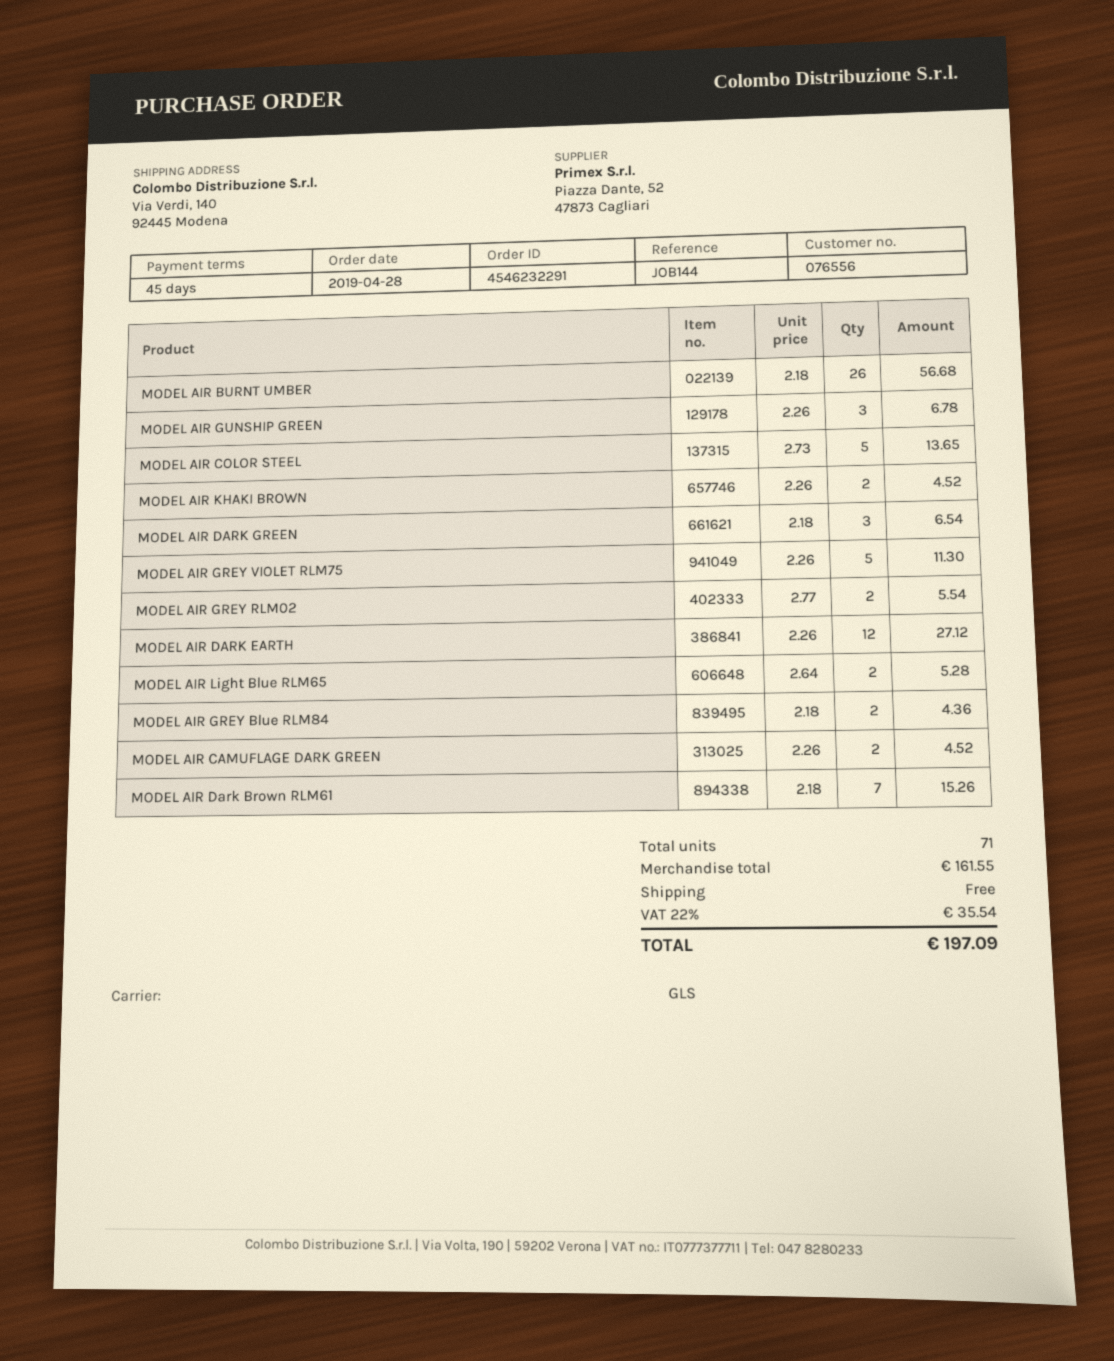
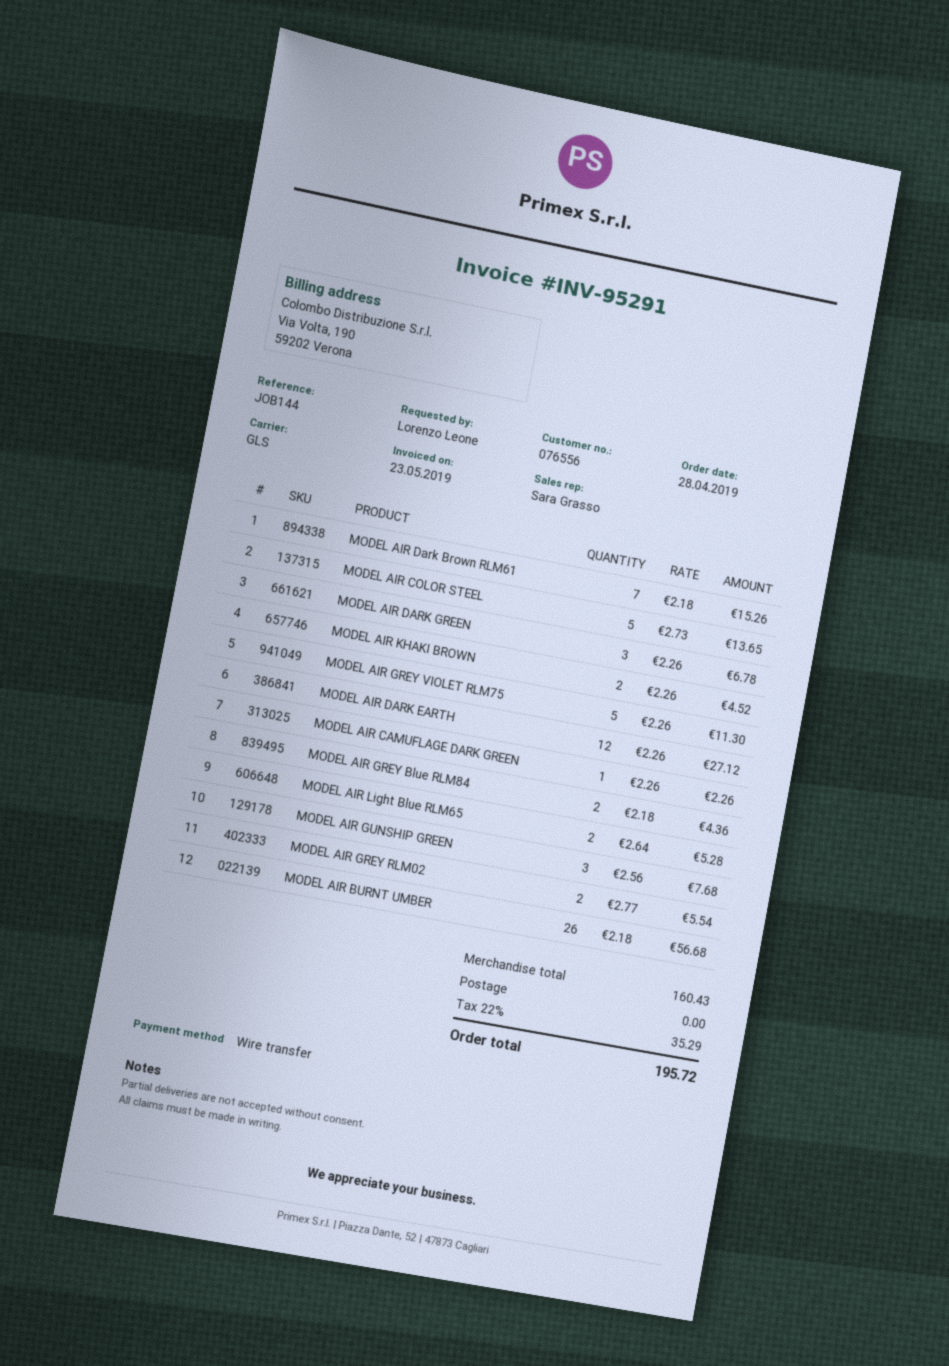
MODEL AIR GUNSHIP GREEN: 3 x 2.26 = 6.78 -> 3 x 2.56 = 7.68
MODEL AIR DARK GREEN: 3 x 2.18 = 6.54 -> 3 x 2.26 = 6.78
MODEL AIR CAMUFLAGE DARK GREEN: 2 x 2.26 = 4.52 -> 1 x 2.26 = 2.26
subtotal: 161.55 -> 160.43
tax: 22% = 35.54 -> 22% = 35.29
total: 197.09 -> 195.72

